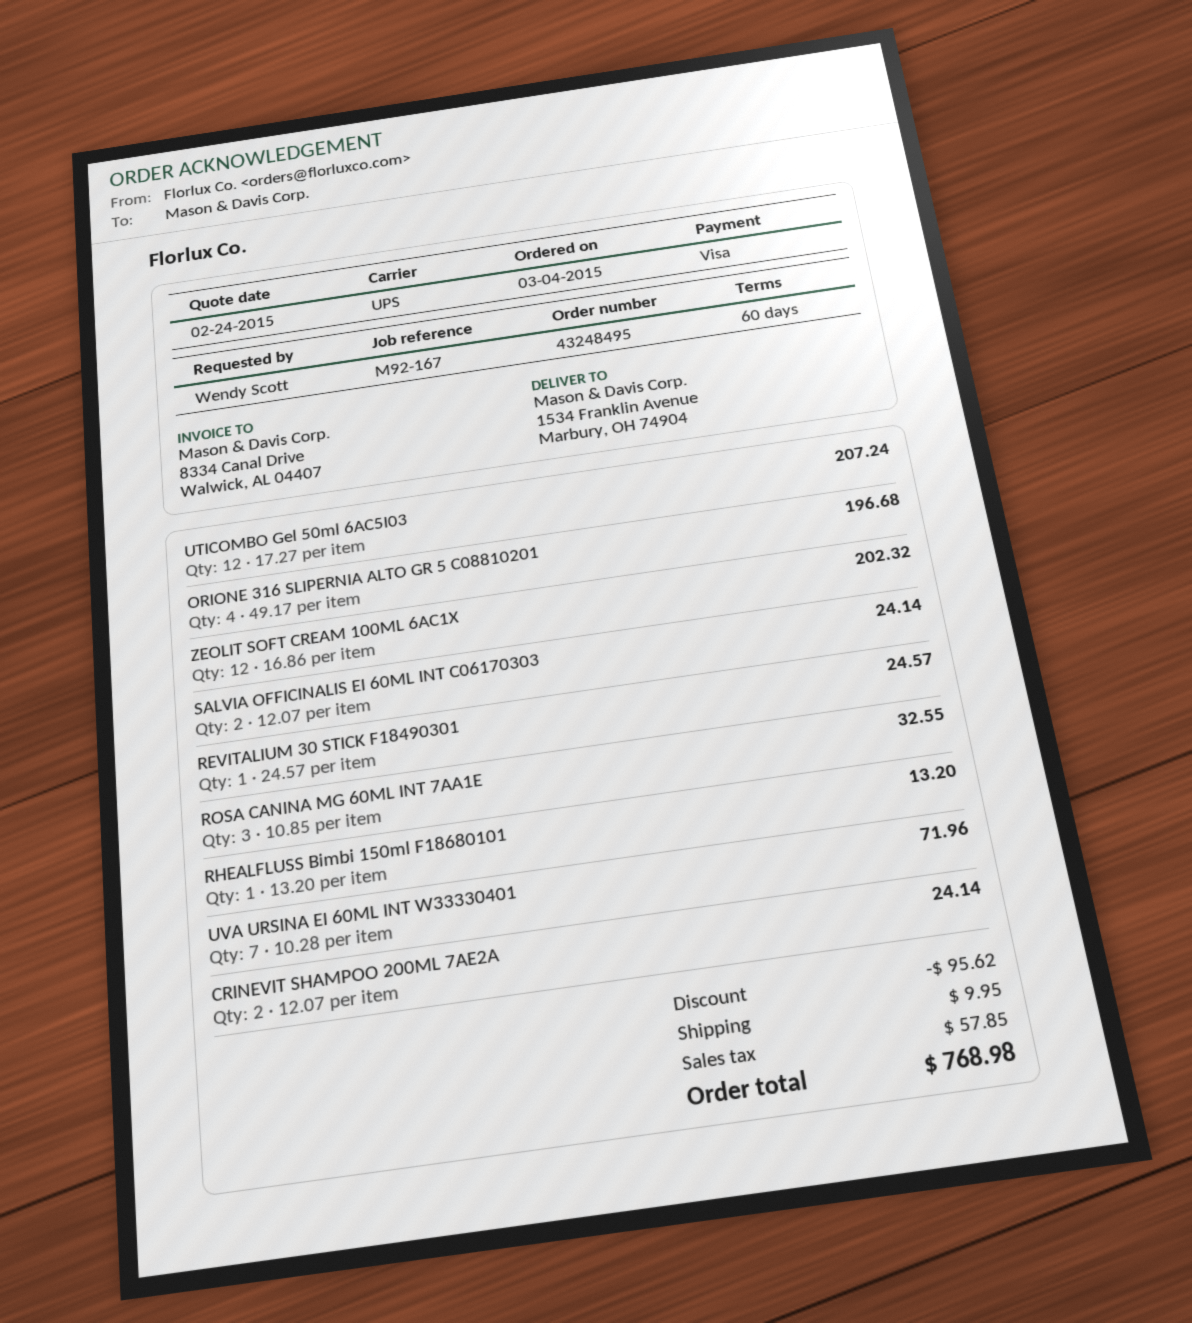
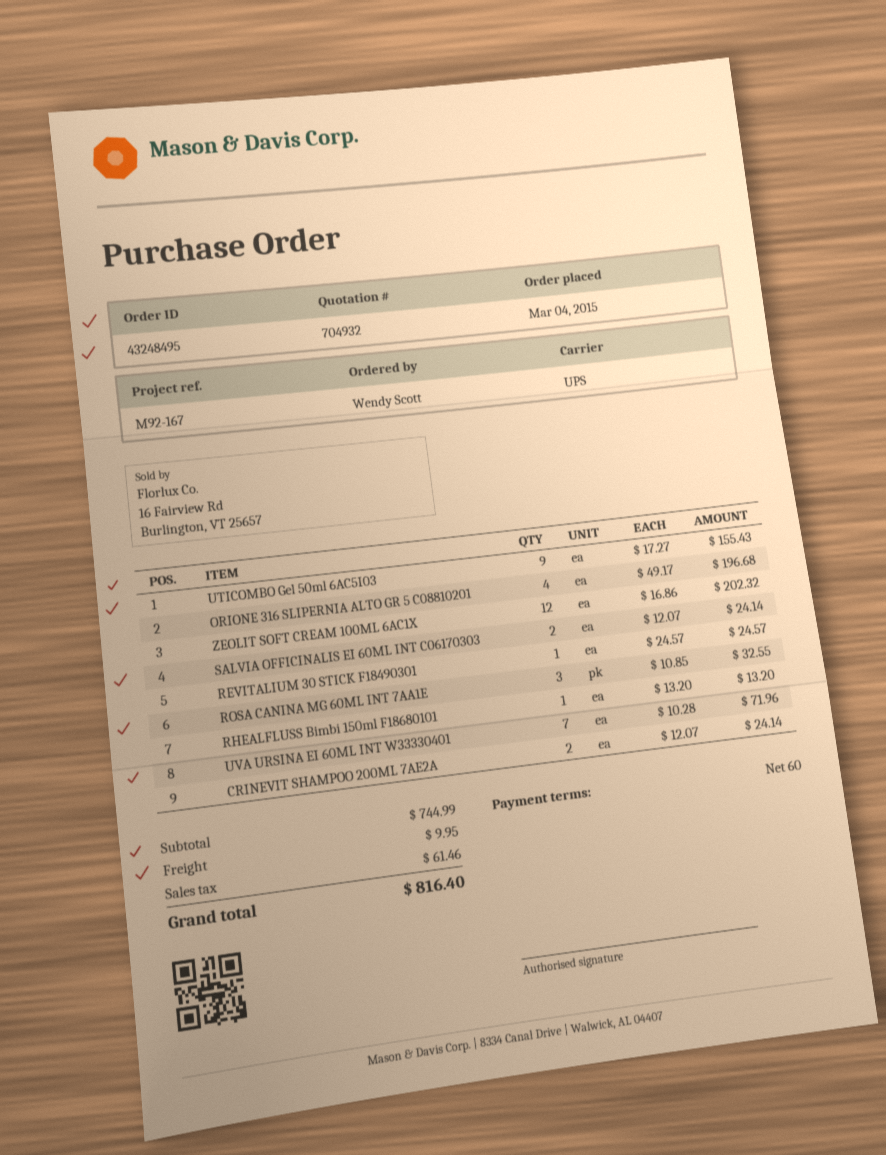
UTICOMBO Gel 50ml 6AC5I03: 12 x 17.27 = 207.24 -> 9 x 17.27 = 155.43
discount: 95.62 -> none
tax: 57.85 -> 61.46
total: 768.98 -> 816.40

